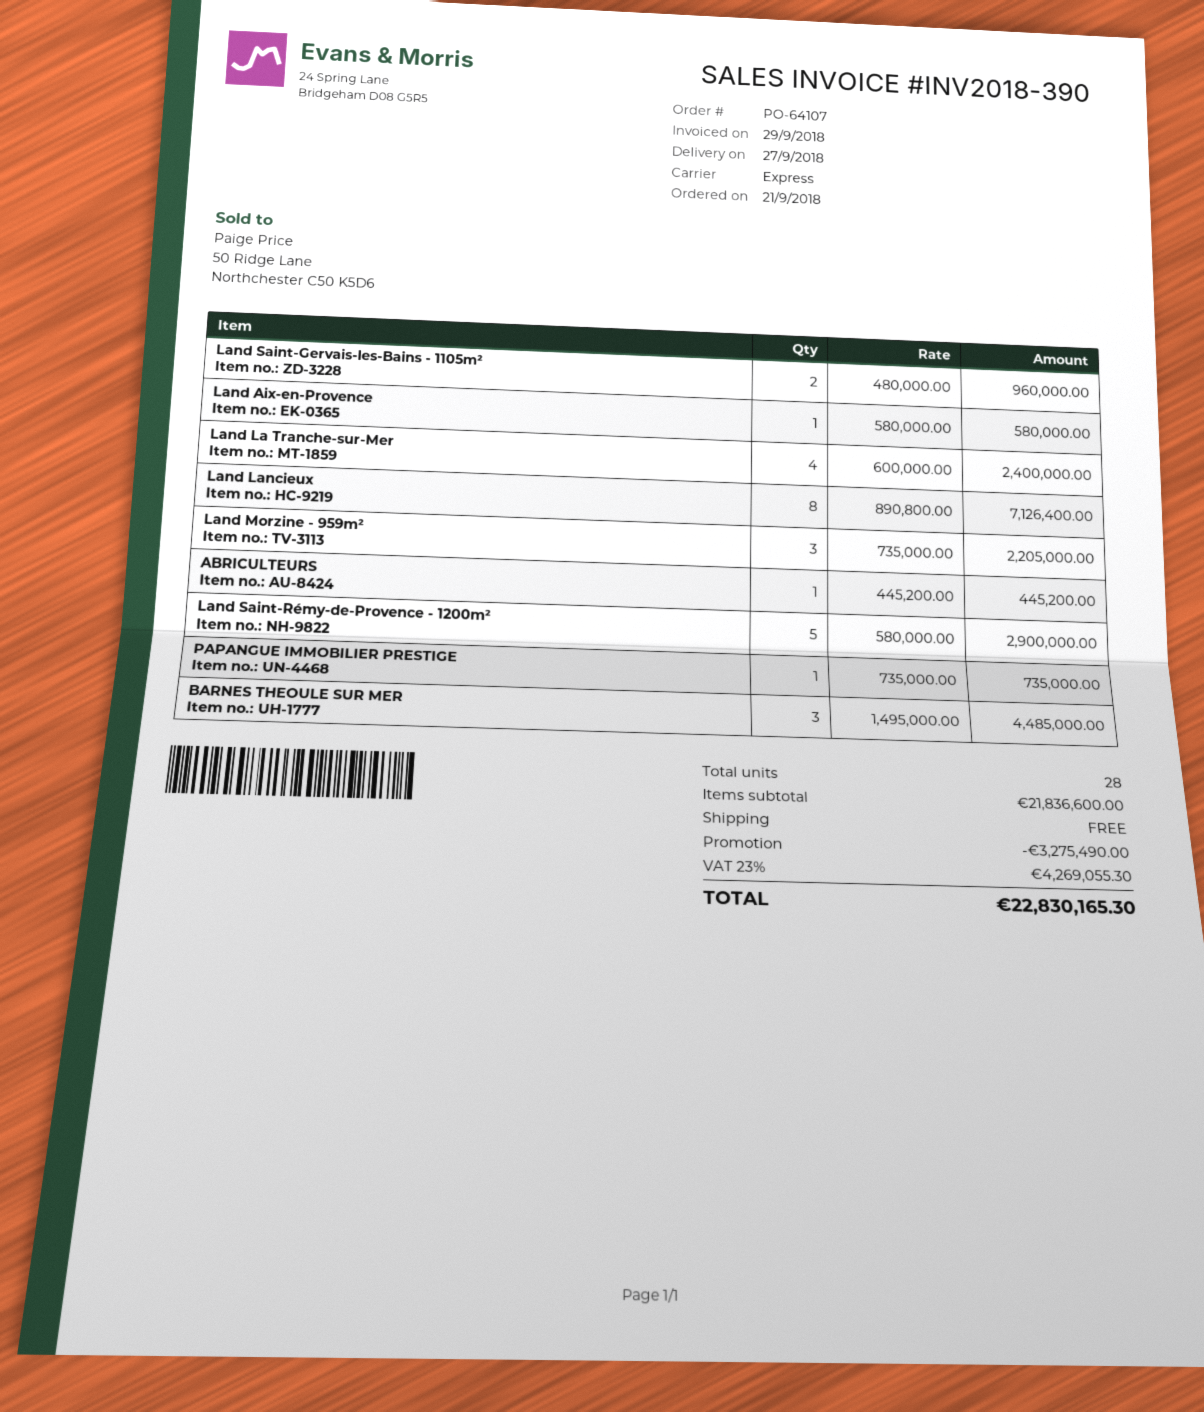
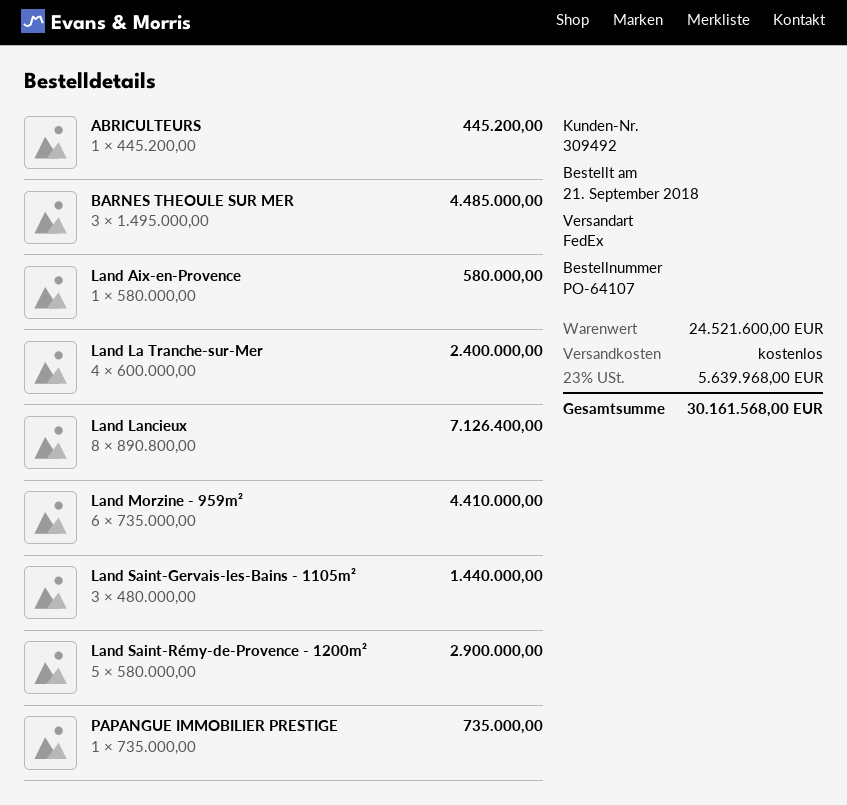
shipping method: express -> FedEx
Land Saint-Gervais-les-Bains - 1105m²: 2 x 480000.00 = 960000.00 -> 3 x 480000.00 = 1440000.00
Land Morzine - 959m²: 3 x 735000.00 = 2205000.00 -> 6 x 735000.00 = 4410000.00
subtotal: 21836600.00 -> 24521600.00
discount: 3275490.00 -> none
tax: 23% = 4269055.30 -> 23% = 5639968.00
total: 22830165.30 -> 30161568.00

